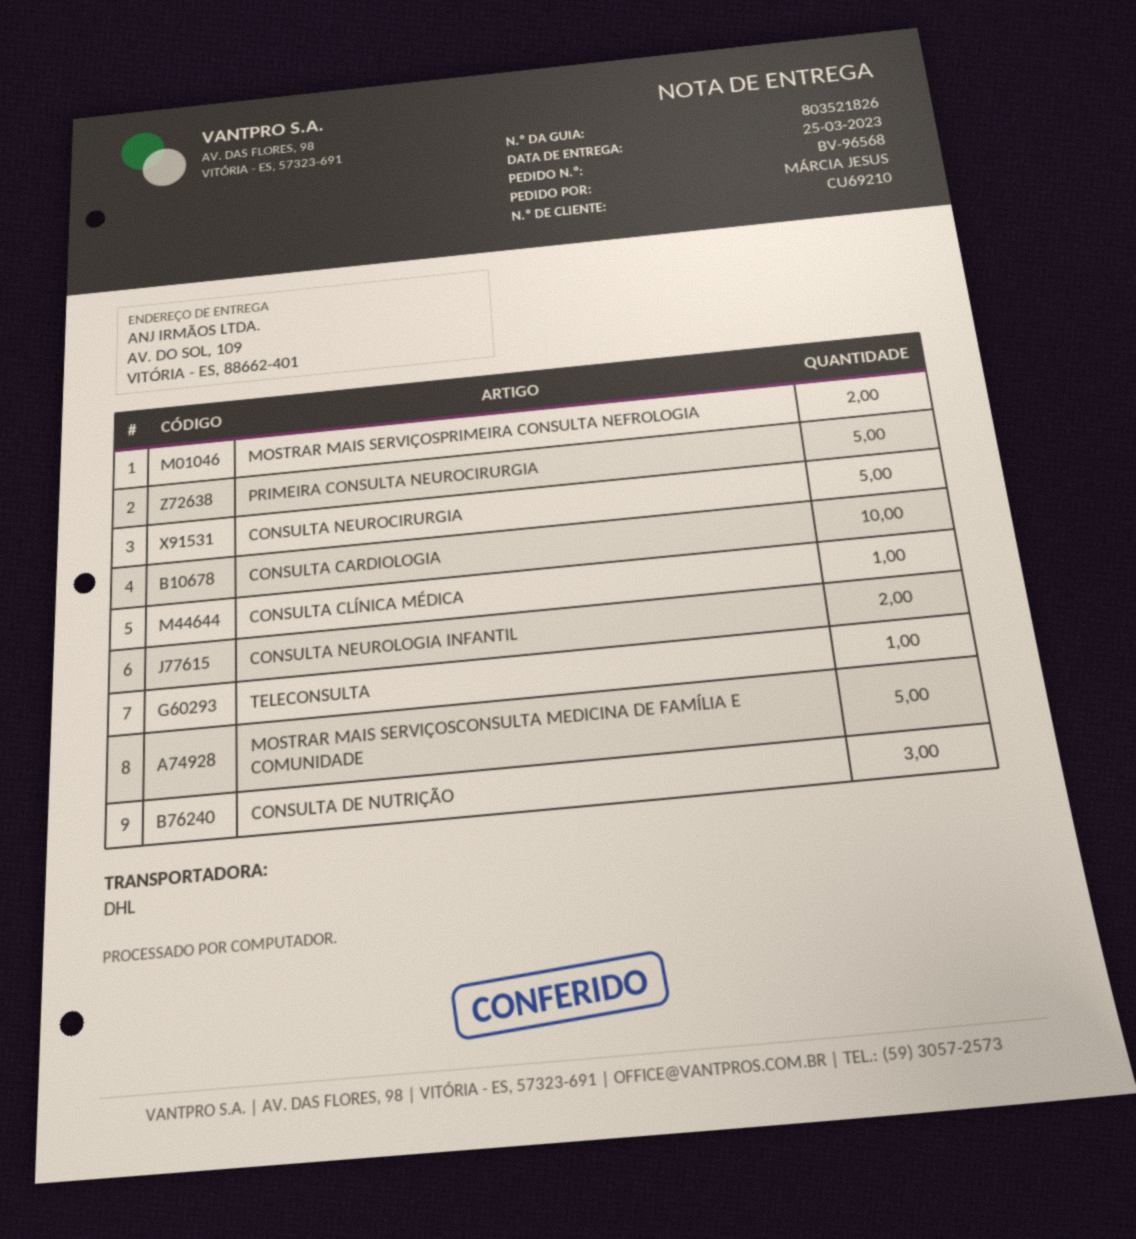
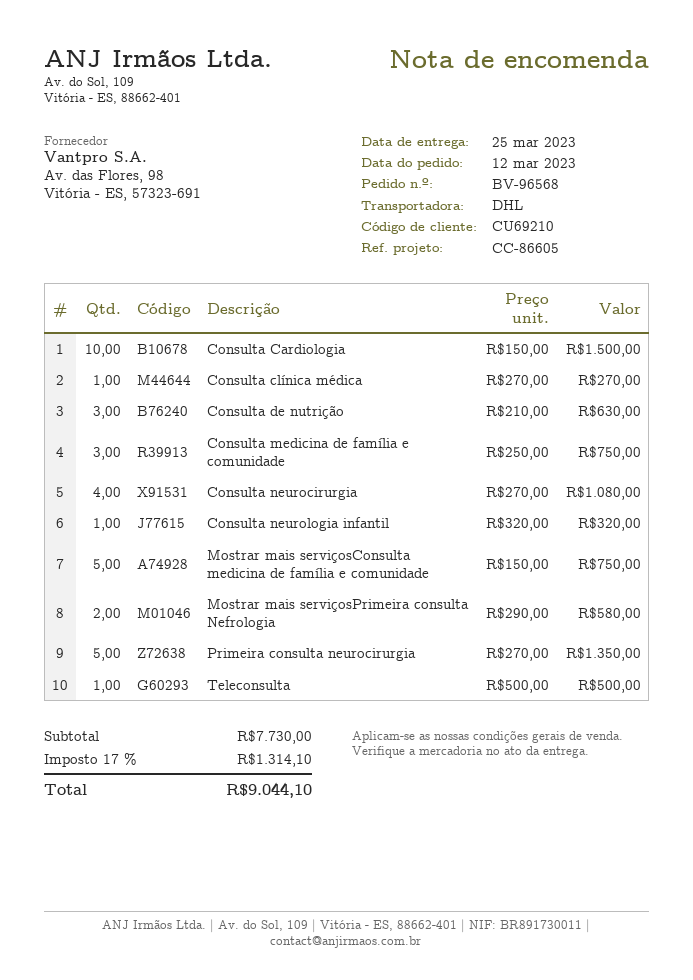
CONSULTA NEUROCIRURGIA: 5 -> 4
CONSULTA NEUROLOGIA INFANTIL: 2 -> 1
Consulta medicina de família e comunidade: none -> 3

